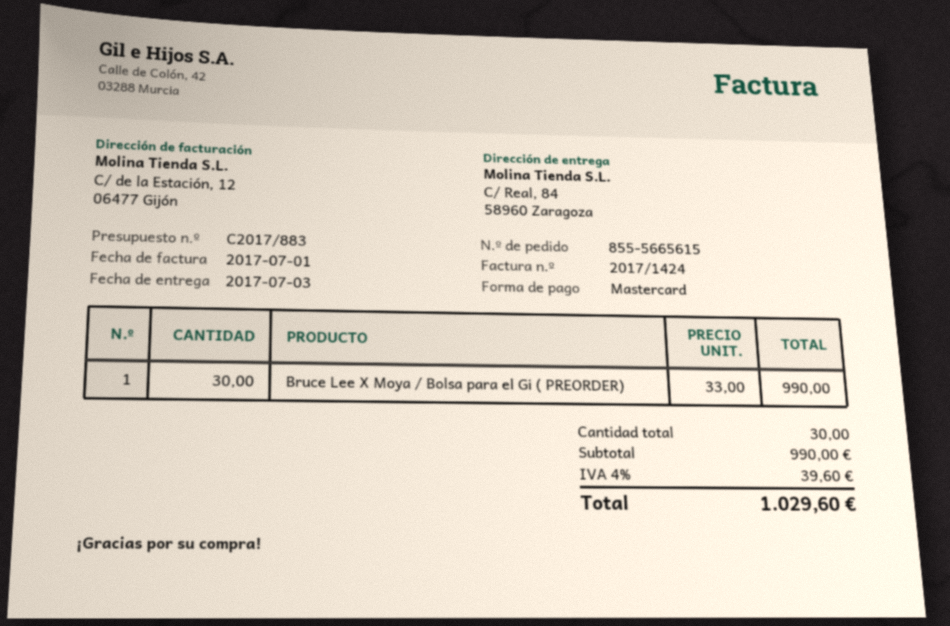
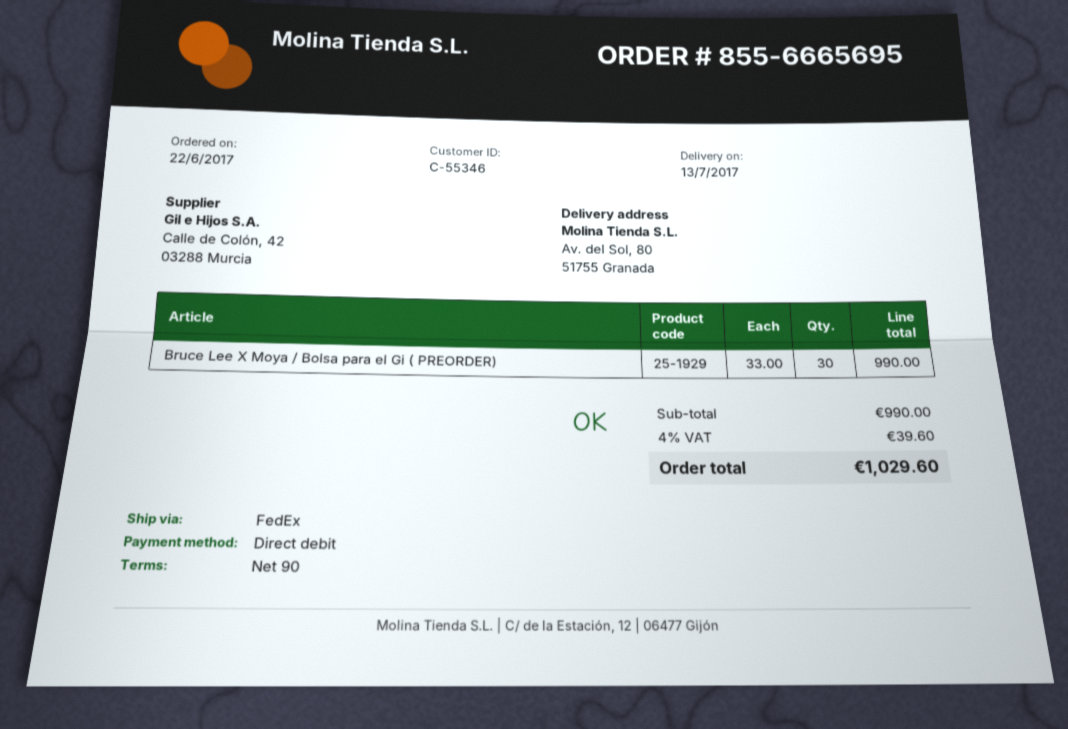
order number: 855-5665615 -> 855-6665695
delivery date: 2017-07-03 -> 2017-07-13
payment method: Mastercard -> direct debit
ship to: C/ Real, 84, 58960 Zaragoza -> Av. del Sol, 80, 51755 Granada

